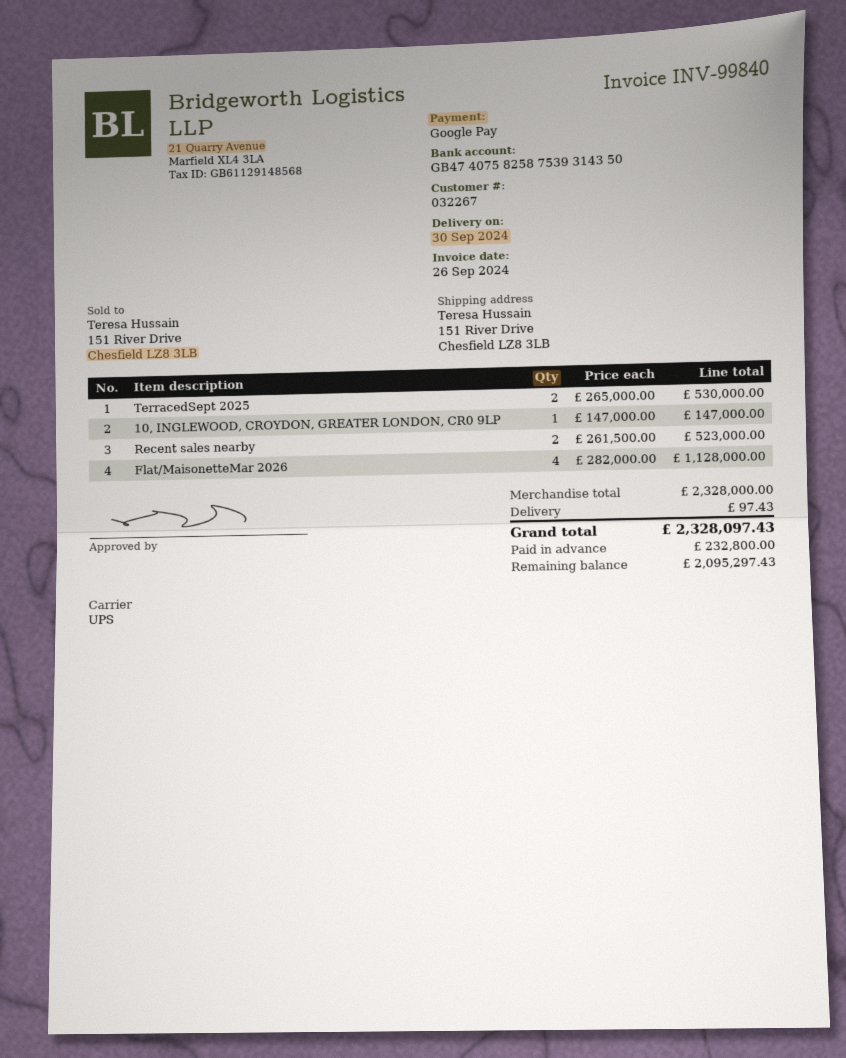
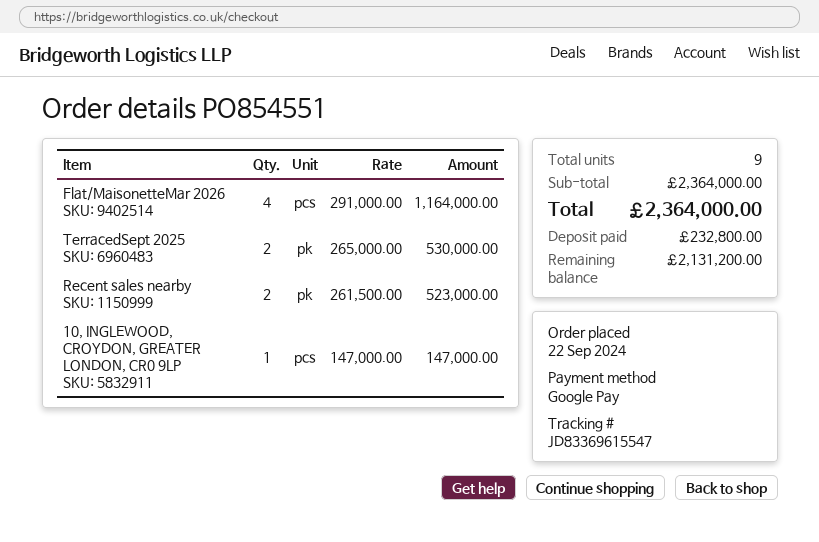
Flat/MaisonetteMar 2026: 4 x 282000.00 = 1128000.00 -> 4 x 291000.00 = 1164000.00
subtotal: 2328000.00 -> 2364000.00
shipping: 97.43 -> none
total: 2328097.43 -> 2364000.00
balance: 2095297.43 -> 2131200.00

